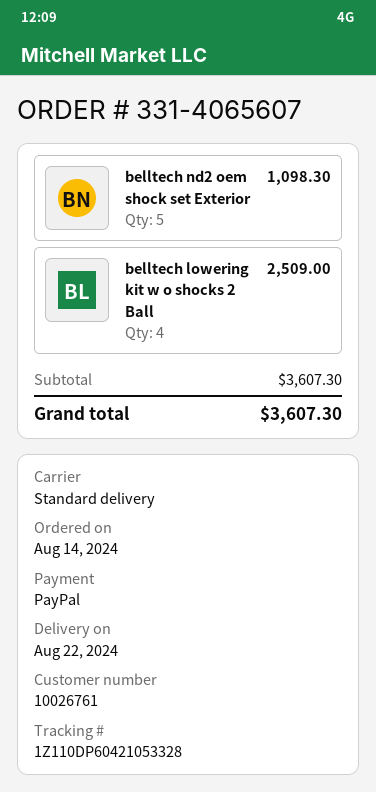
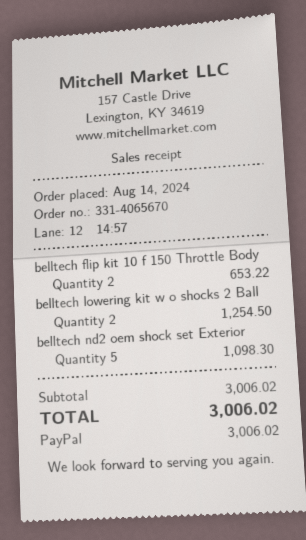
order number: 331-4065607 -> 331-4065670
belltech lowering kit w o shocks 2 Ball: 4 for 2509.00 -> 2 for 1254.50
belltech flip kit 10 f 150 Throttle Body: none -> 2 for 653.22
subtotal: 3607.30 -> 3006.02
total: 3607.30 -> 3006.02

